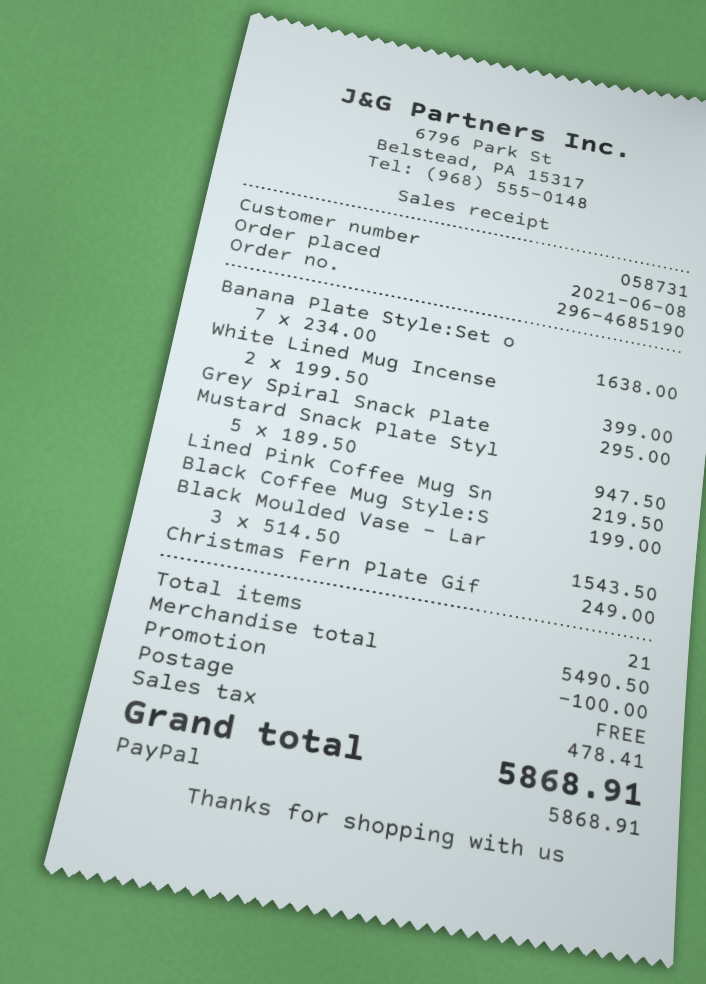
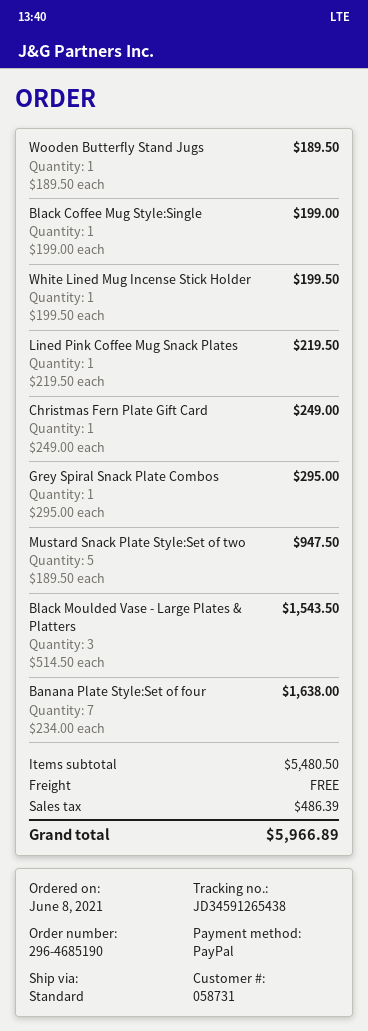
White Lined Mug Incense: 2 x 199.50 = 399.00 -> 1 x 199.50 = 199.50
Wooden Butterfly Stand Jugs: none -> 1 x 189.50 = 189.50
subtotal: 5490.50 -> 5480.50
discount: 100.00 -> none
tax: 478.41 -> 486.39
total: 5868.91 -> 5966.89

